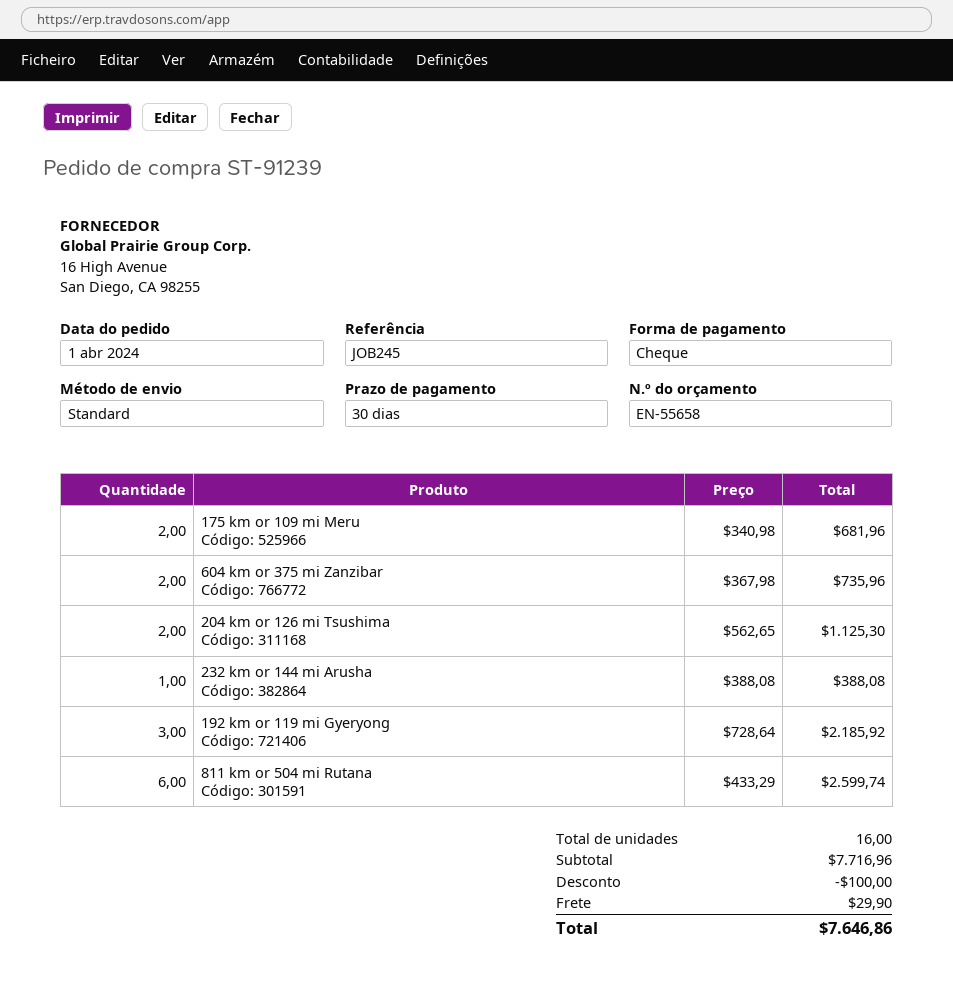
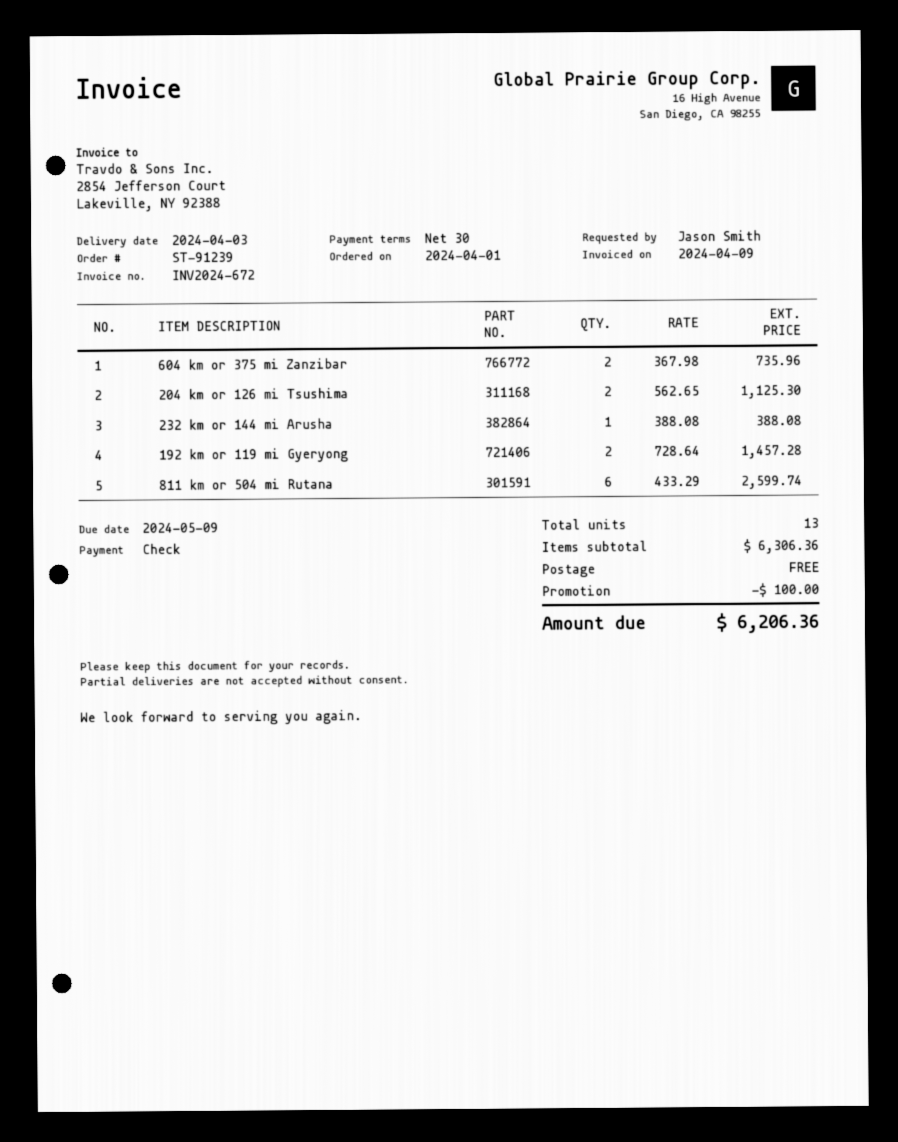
175 km or 109 mi Meru: 2 x 340.98 = 681.96 -> none
192 km or 119 mi Gyeryong: 3 x 728.64 = 2185.92 -> 2 x 728.64 = 1457.28
total quantity: 16 -> 13
subtotal: 7716.96 -> 6306.36
shipping: 29.90 -> 0.00
total: 7646.86 -> 6206.36

